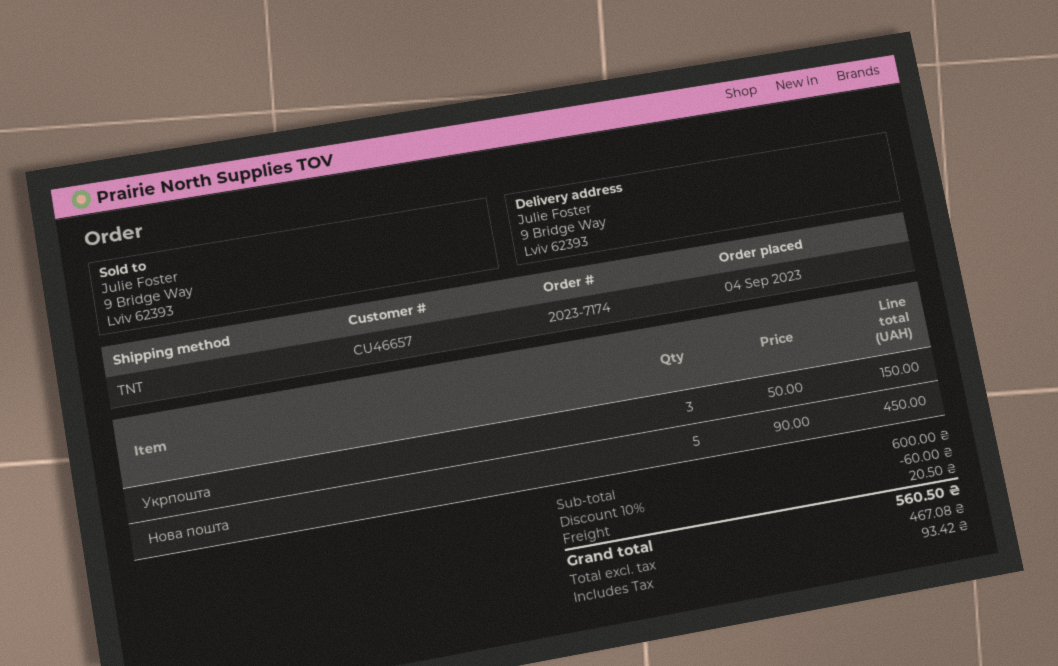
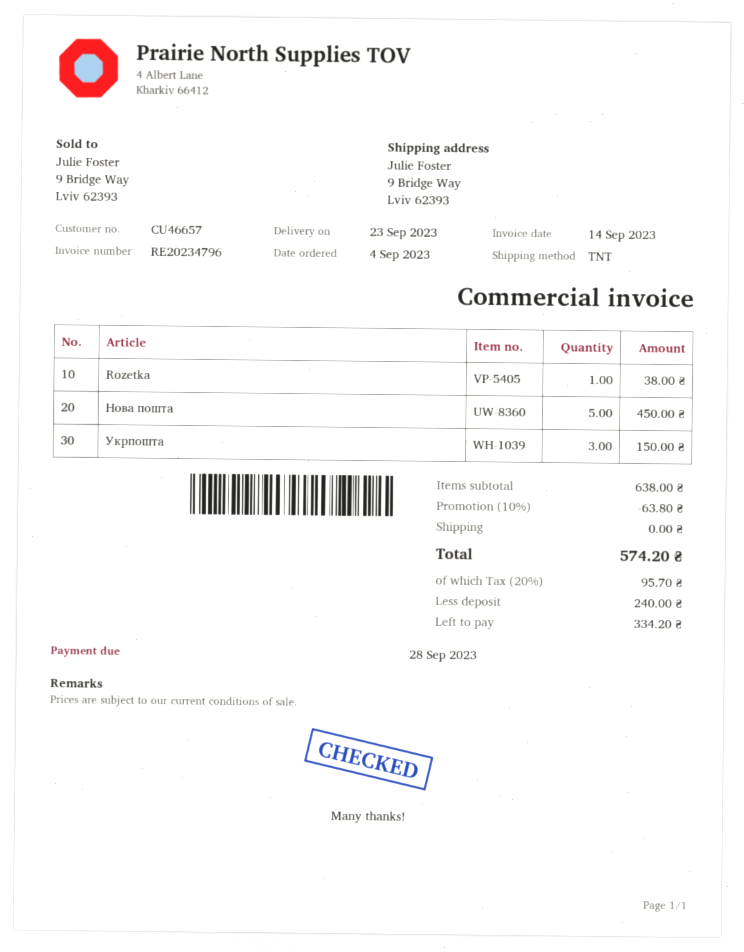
Rozetka: none -> 1 for 38.00
subtotal: 600.00 -> 638.00
discount: 10% = 60.00 -> 10% = 63.80
shipping: 20.50 -> 0.00
tax: 93.42 -> 95.70
total: 560.50 -> 574.20

